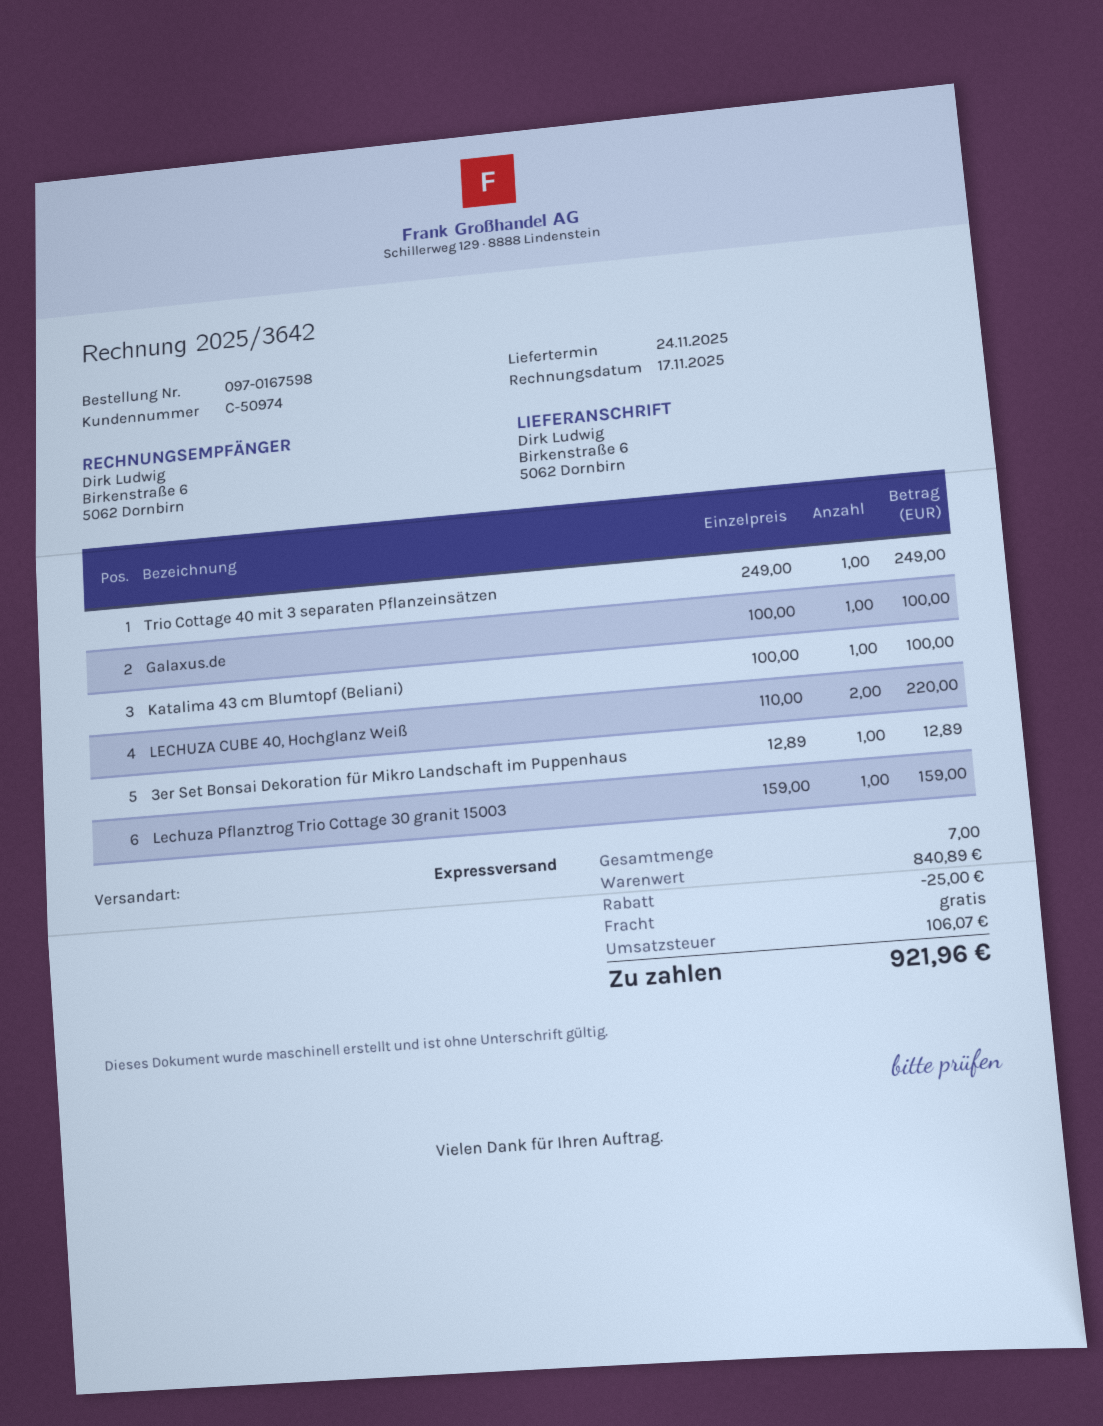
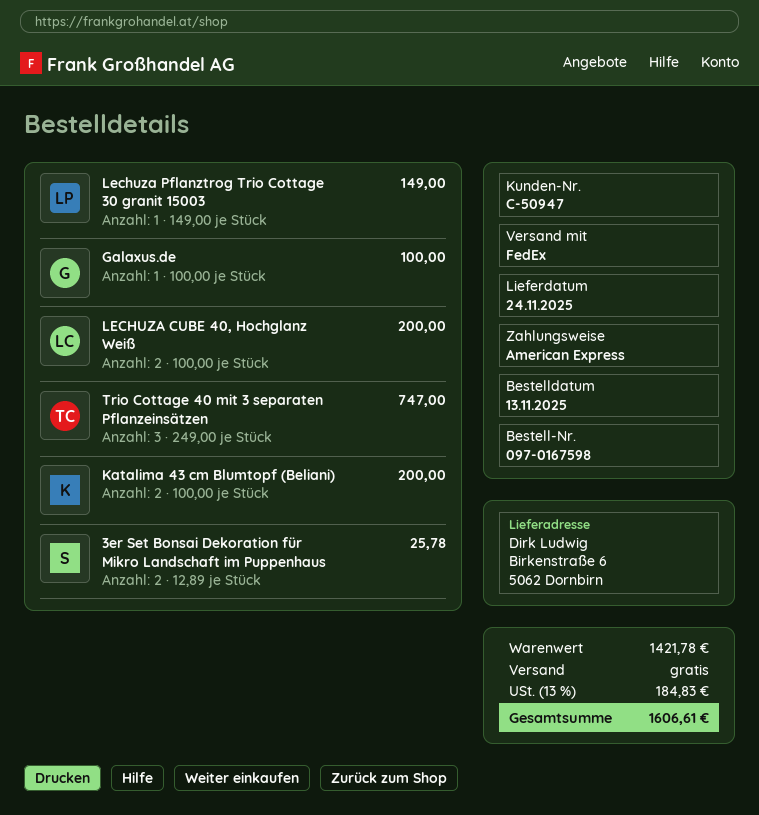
customer number: C-50974 -> C-50947
shipping method: express -> FedEx
Trio Cottage 40 mit 3 separaten Pflanzeinsätzen: 1 x 249.00 = 249.00 -> 3 x 249.00 = 747.00
Katalima 43 cm Blumtopf (Beliani): 1 x 100.00 = 100.00 -> 2 x 100.00 = 200.00
LECHUZA CUBE 40, Hochglanz Weiß: 2 x 110.00 = 220.00 -> 2 x 100.00 = 200.00
3er Set Bonsai Dekoration für Mikro Landschaft im Puppenhaus: 1 x 12.89 = 12.89 -> 2 x 12.89 = 25.78
Lechuza Pflanztrog Trio Cottage 30 granit 15003: 1 x 159.00 = 159.00 -> 1 x 149.00 = 149.00
subtotal: 840.89 -> 1421.78
discount: 25.00 -> none
tax: 106.07 -> 184.83
total: 921.96 -> 1606.61

